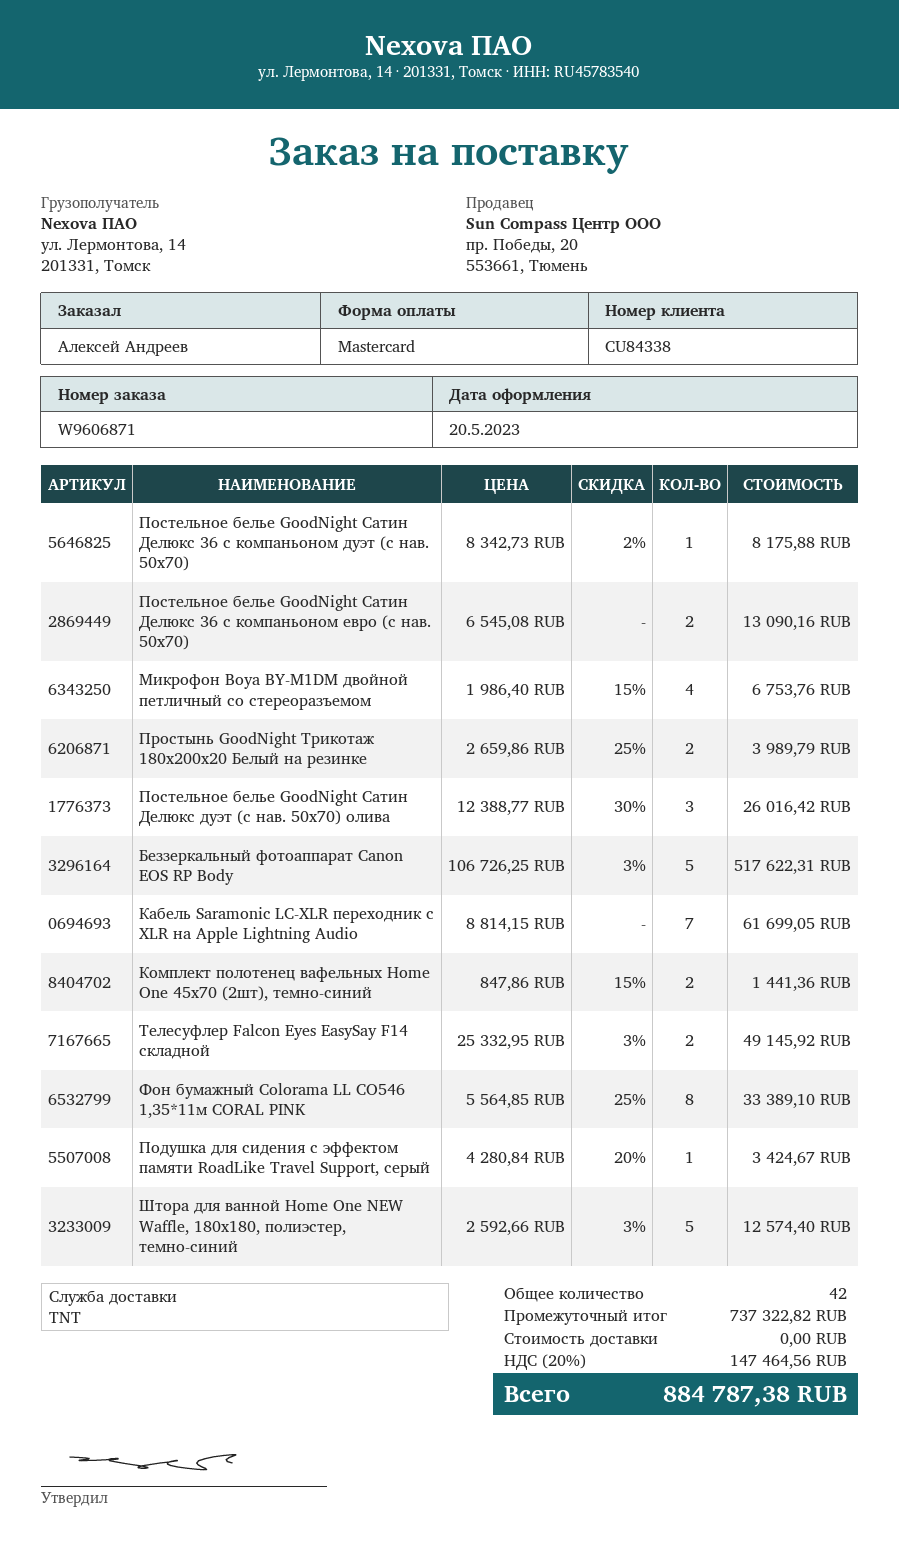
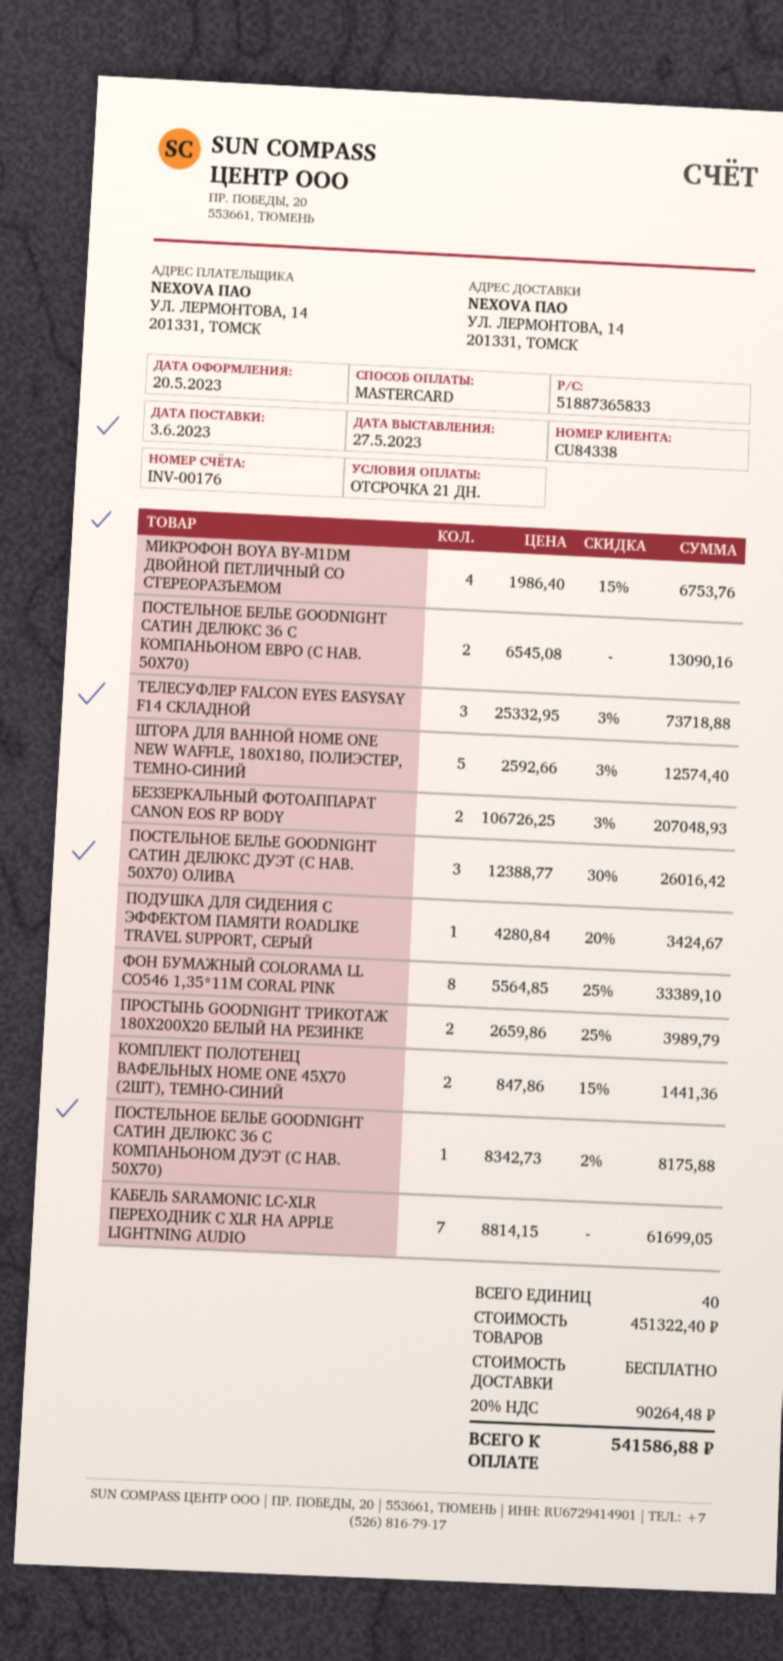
Беззеркальный фотоаппарат Canon EOS RP Body: 5 x 106726.25 - 3% = 517622.31 -> 2 x 106726.25 - 3% = 207048.93
Телесуфлер Falcon Eyes EasySay F14 складной: 2 x 25332.95 - 3% = 49145.92 -> 3 x 25332.95 - 3% = 73718.88
total quantity: 42 -> 40
subtotal: 737322.82 -> 451322.40
tax: 20% = 147464.56 -> 20% = 90264.48
total: 884787.38 -> 541586.88

